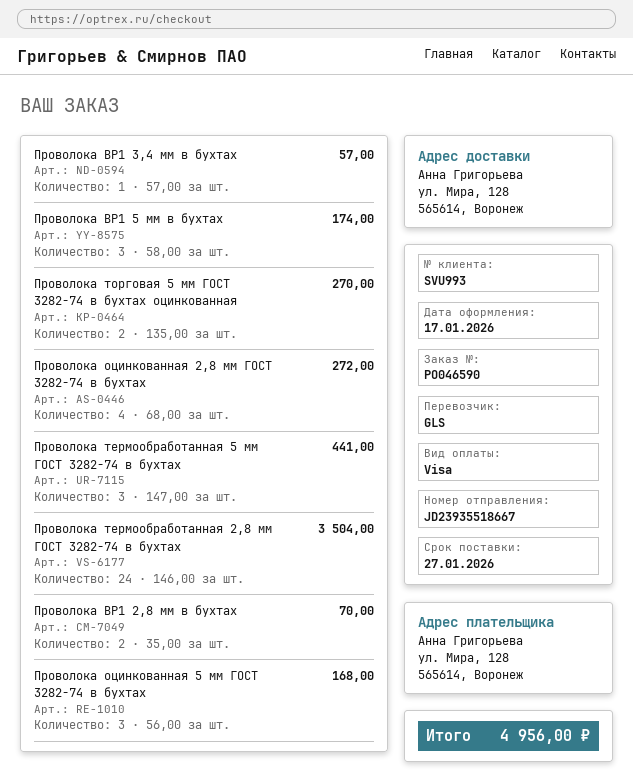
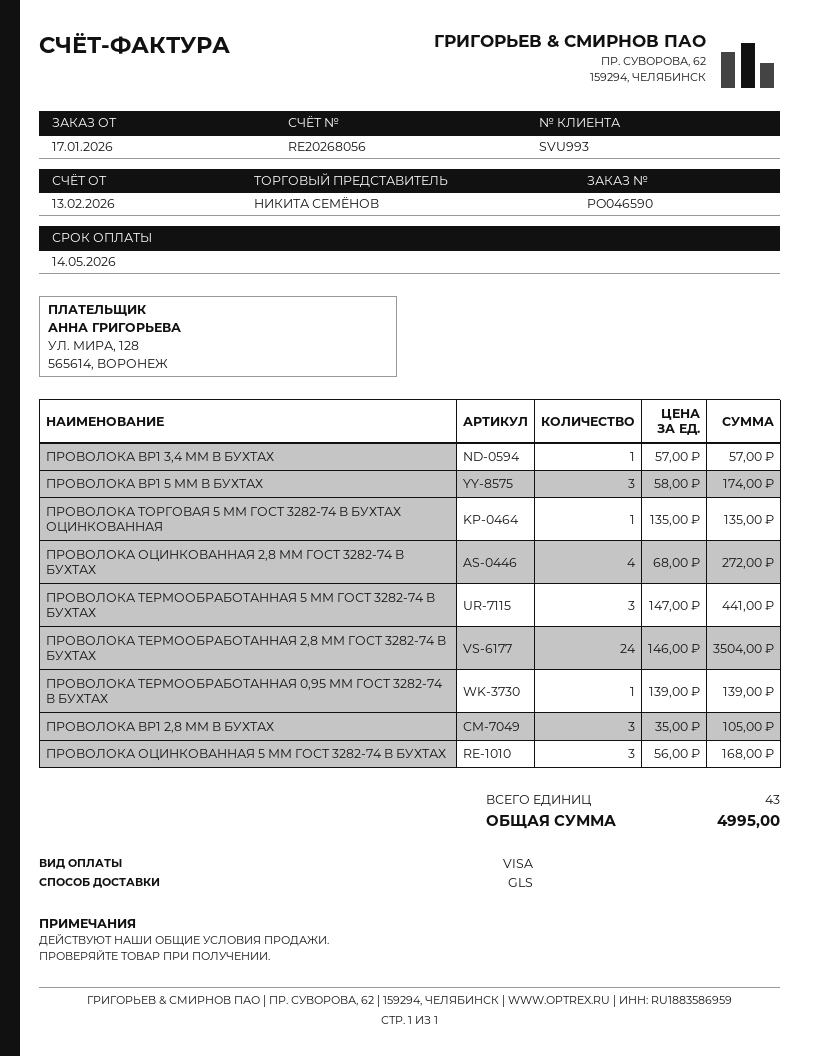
Проволока торговая 5 мм ГОСТ 3282-74 в бухтах оцинкованная: 2 x 135.00 = 270.00 -> 1 x 135.00 = 135.00
Проволока ВР1 2,8 мм в бухтах: 2 x 35.00 = 70.00 -> 3 x 35.00 = 105.00
ПРОВОЛОКА ТЕРМООБРАБОТАННАЯ 0,95 ММ ГОСТ 3282-74 В БУХТАХ: none -> 1 x 139.00 = 139.00
total: 4956.00 -> 4995.00

